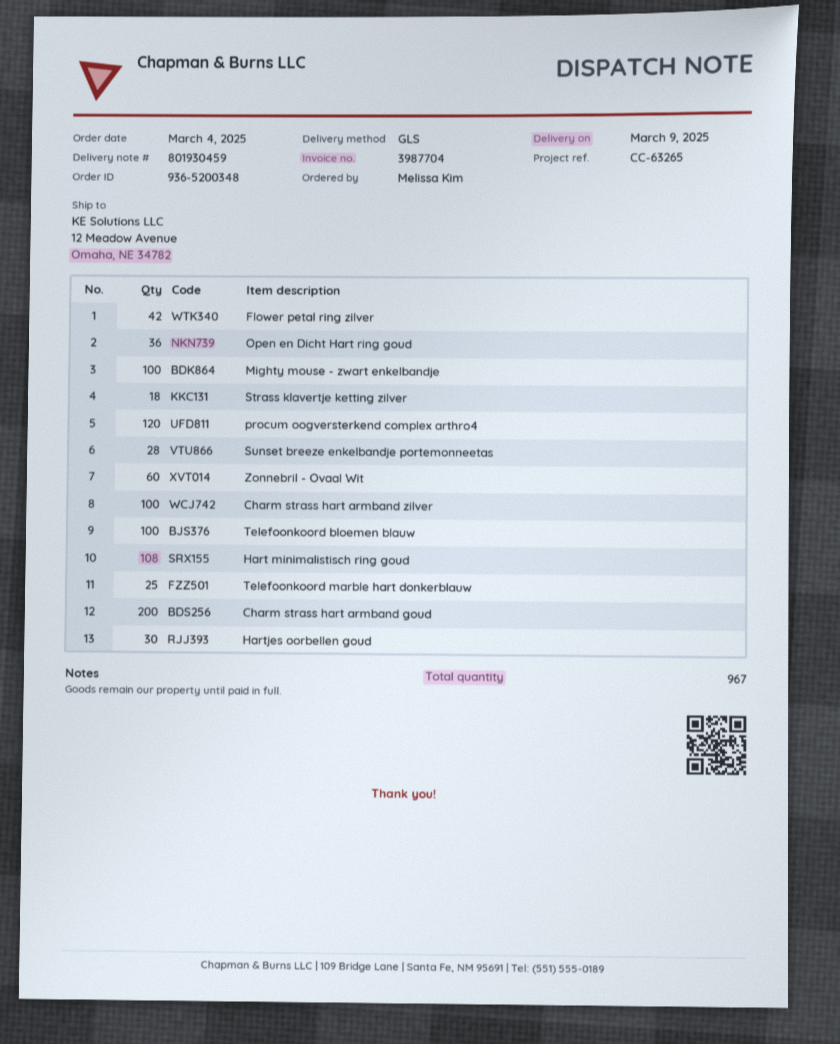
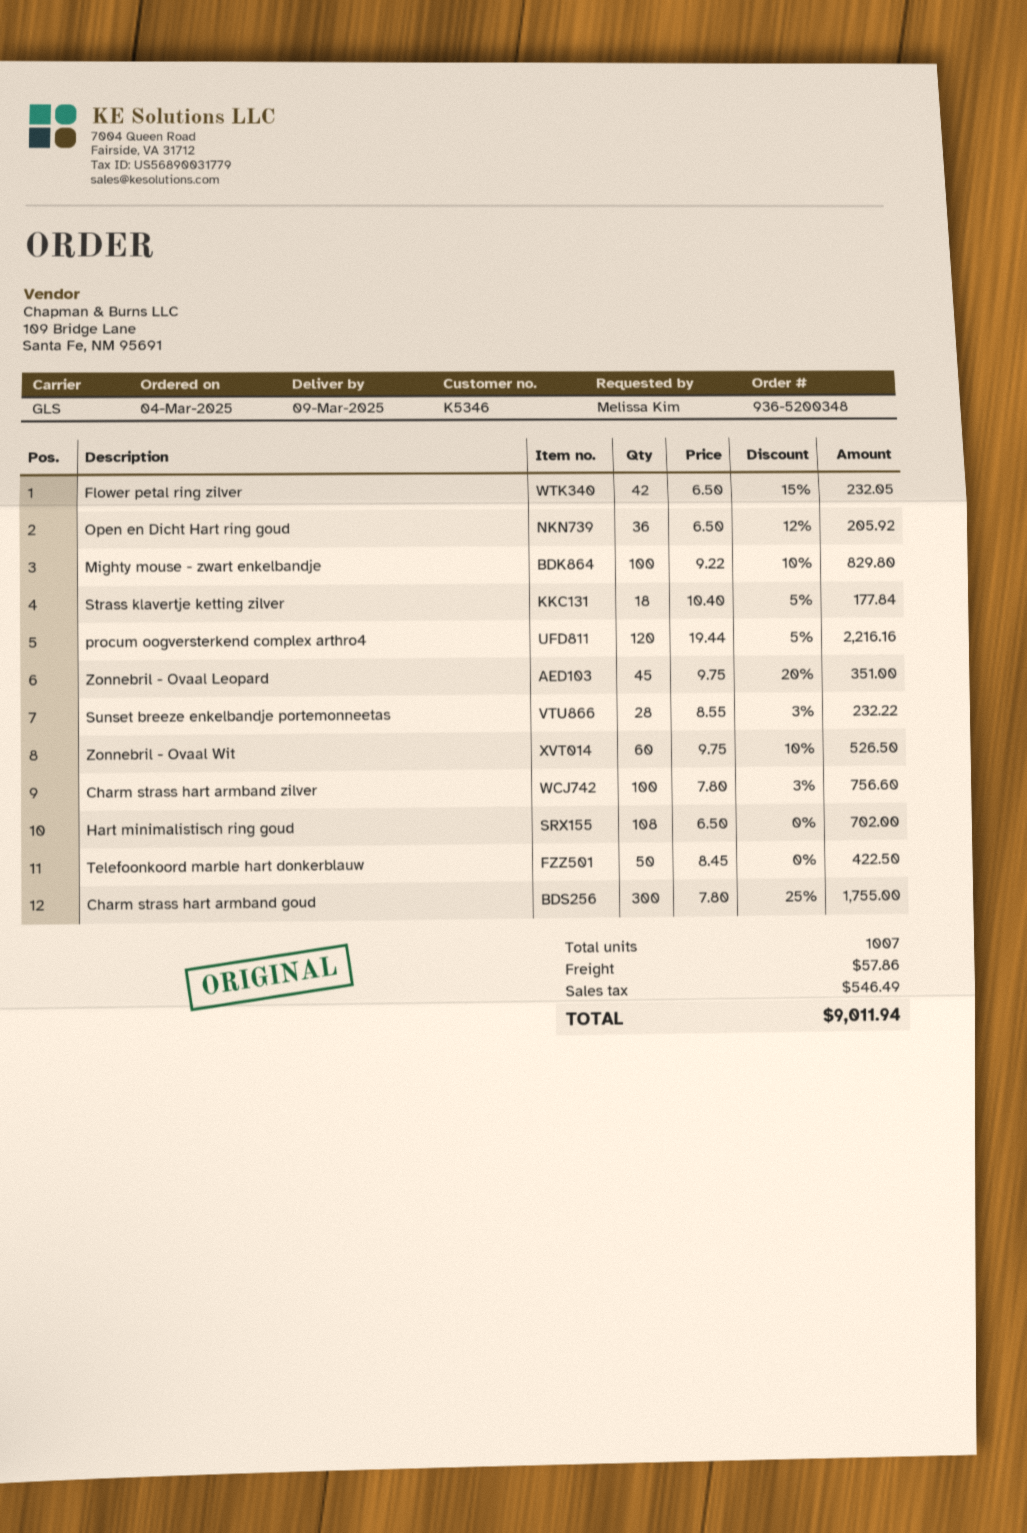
Telefoonkoord bloemen blauw: 100 -> none
Telefoonkoord marble hart donkerblauw: 25 -> 50
Charm strass hart armband goud: 200 -> 300
Hartjes oorbellen goud: 30 -> none
Zonnebril - Ovaal Leopard: none -> 45
total quantity: 967 -> 1007

